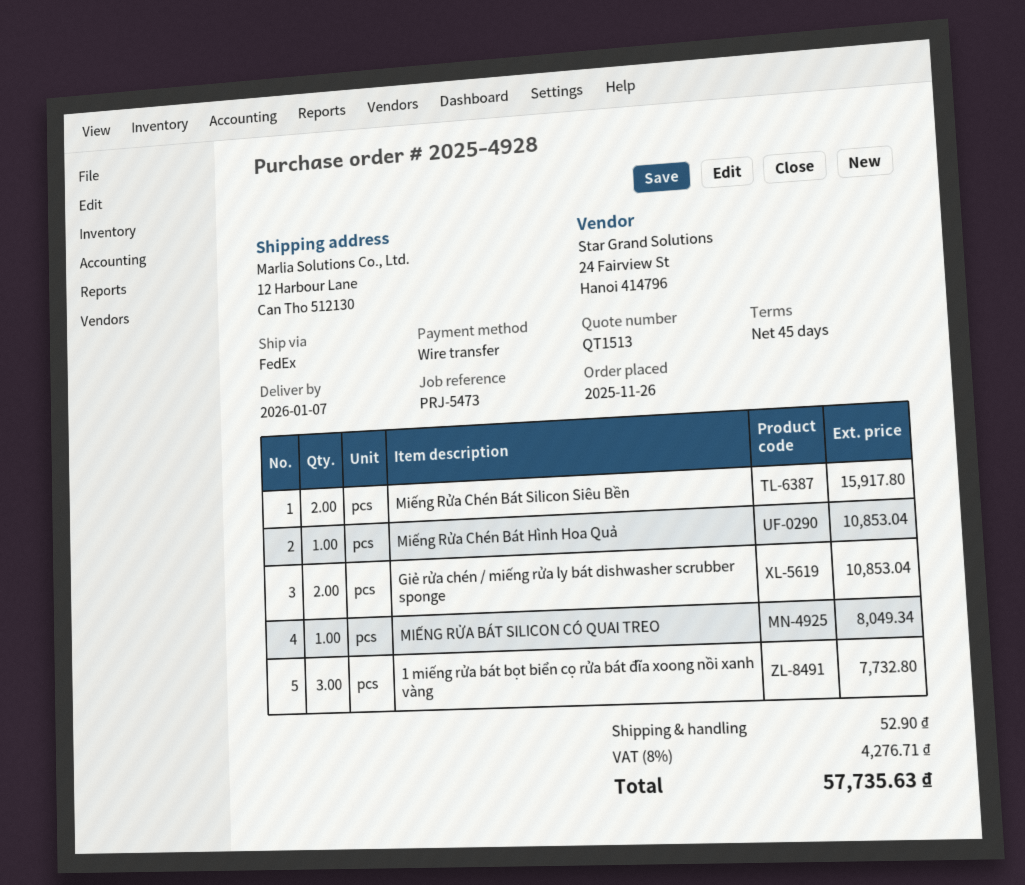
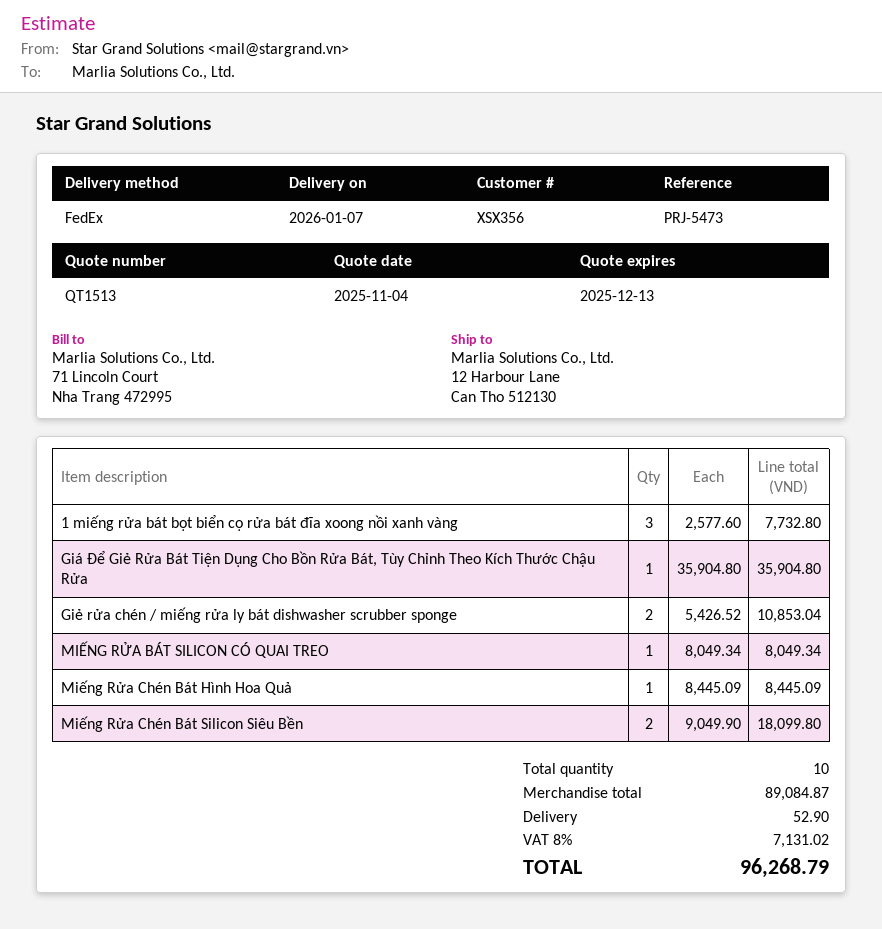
Miếng Rửa Chén Bát Silicon Siêu Bền: 2 for 15917.80 -> 2 for 18099.80
Miếng Rửa Chén Bát Hình Hoa Quả: 1 for 10853.04 -> 1 for 8445.09
Giá Để Giẻ Rửa Bát Tiện Dụng Cho Bồn Rửa Bát, Tùy Chỉnh Theo Kích Thước Chậu Rửa: none -> 1 for 35904.80
tax: 8% = 4276.71 -> 8% = 7131.02
total: 57735.63 -> 96268.79

